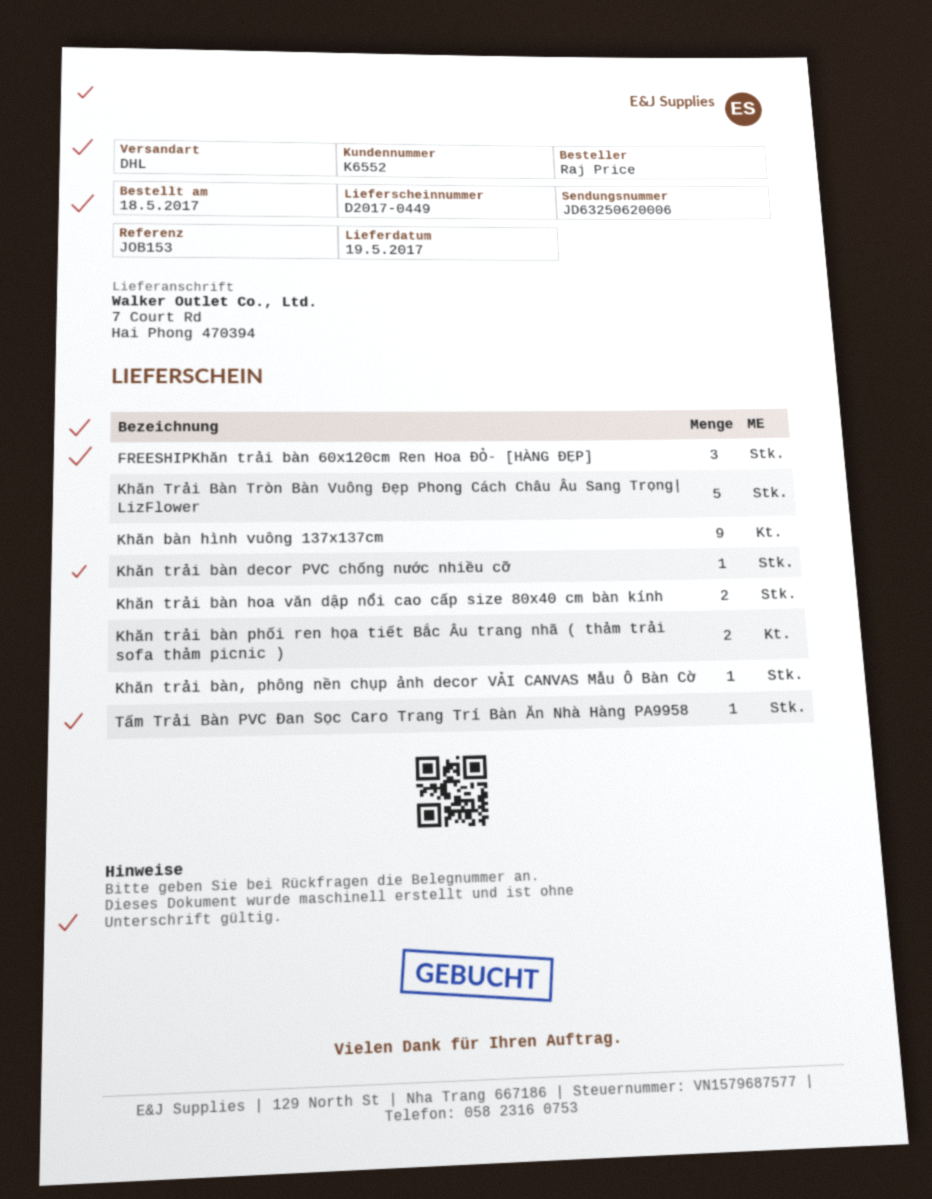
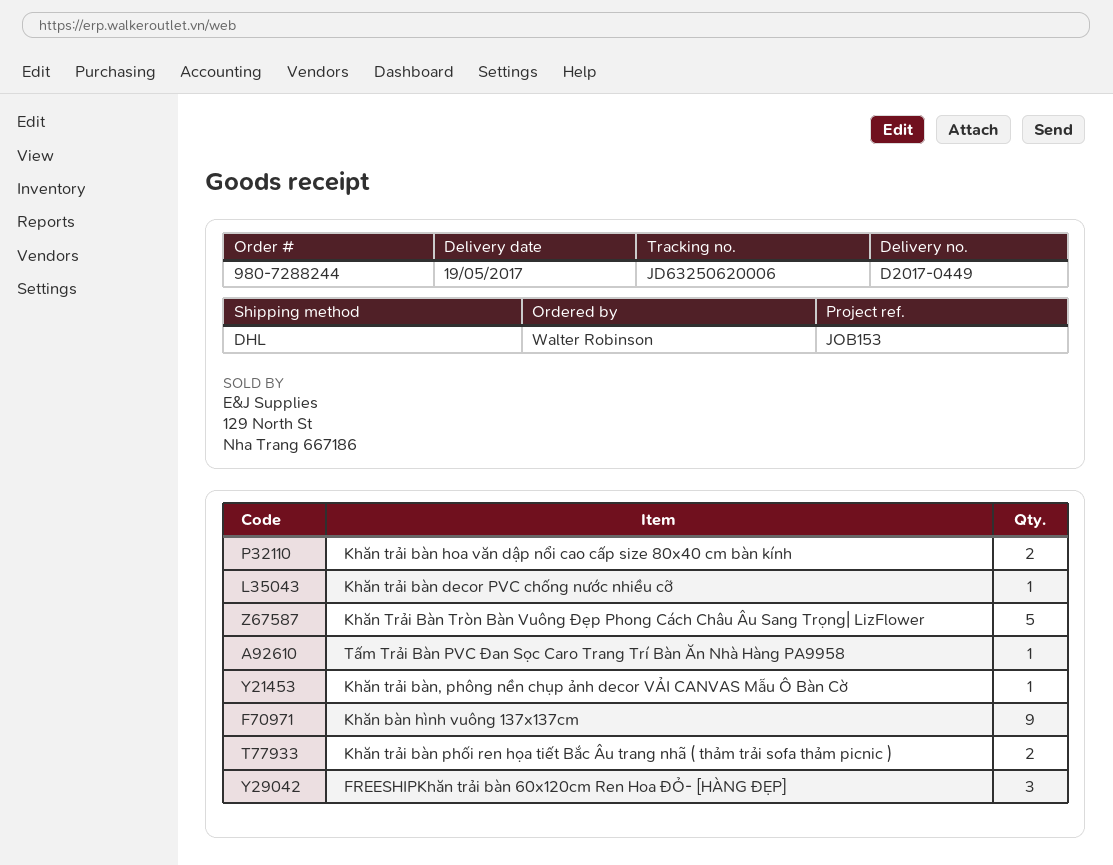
ordered by: Raj Price -> Walter Robinson

